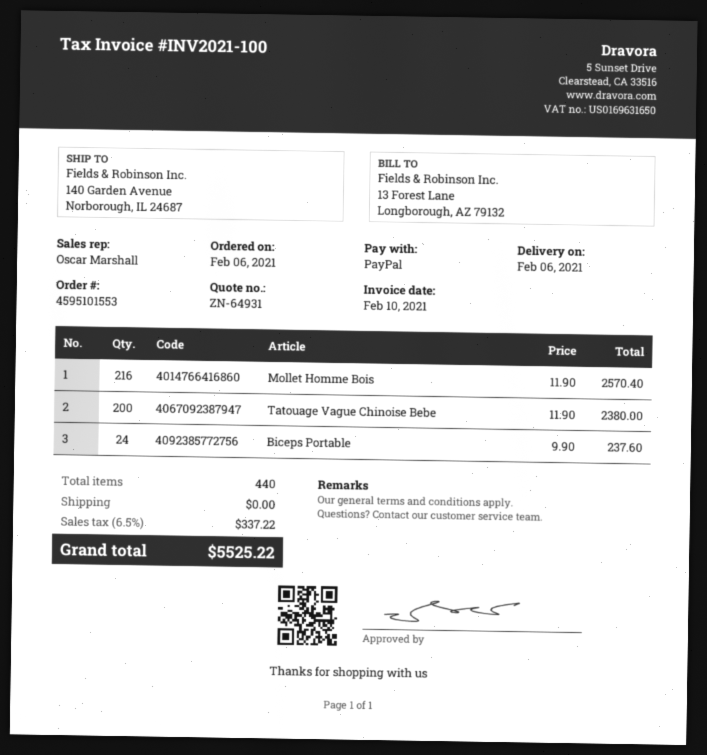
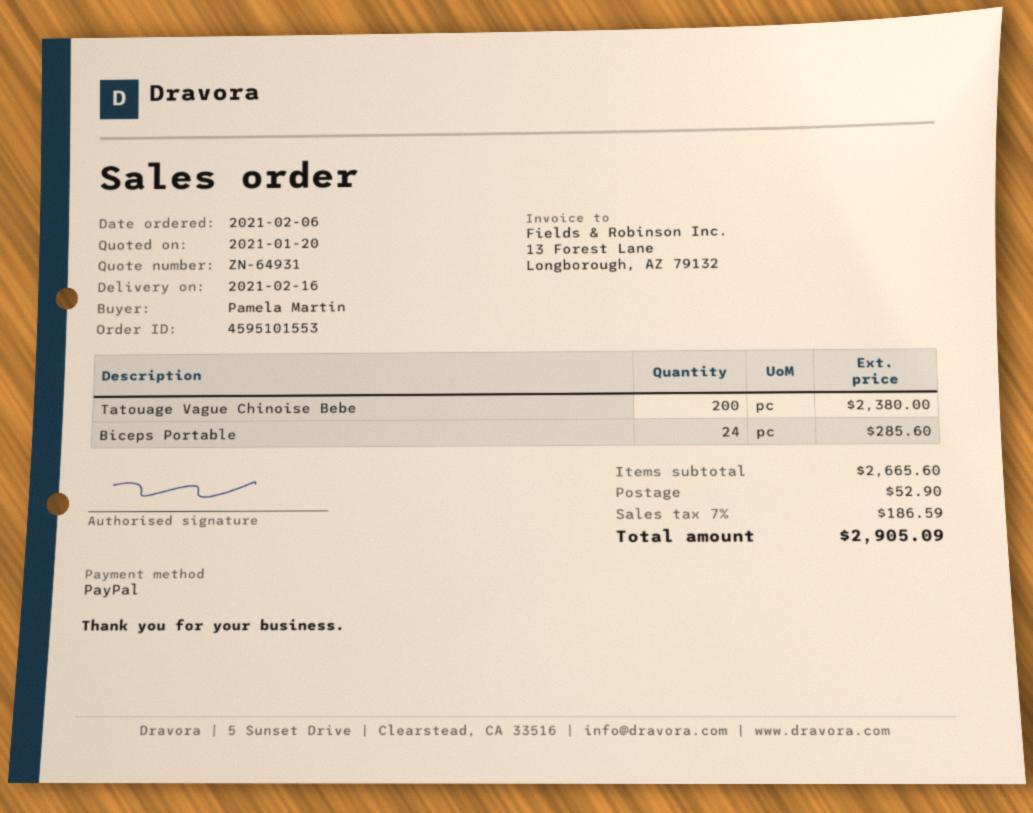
delivery date: 2021-02-06 -> 2021-02-16
Mollet Homme Bois: 216 for 2570.40 -> none
Biceps Portable: 24 for 237.60 -> 24 for 285.60
shipping: 0.00 -> 52.90
tax: 6.5% = 337.22 -> 7% = 186.59
total: 5525.22 -> 2905.09

